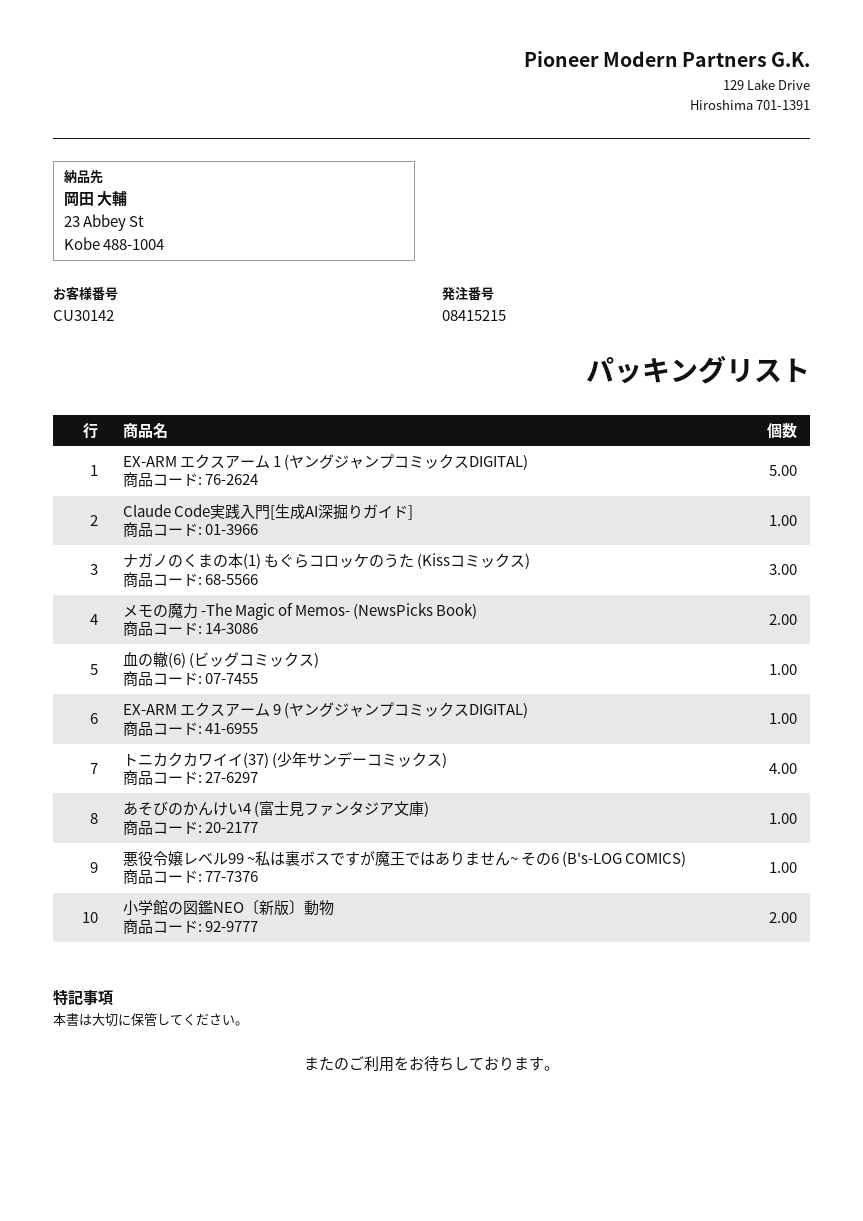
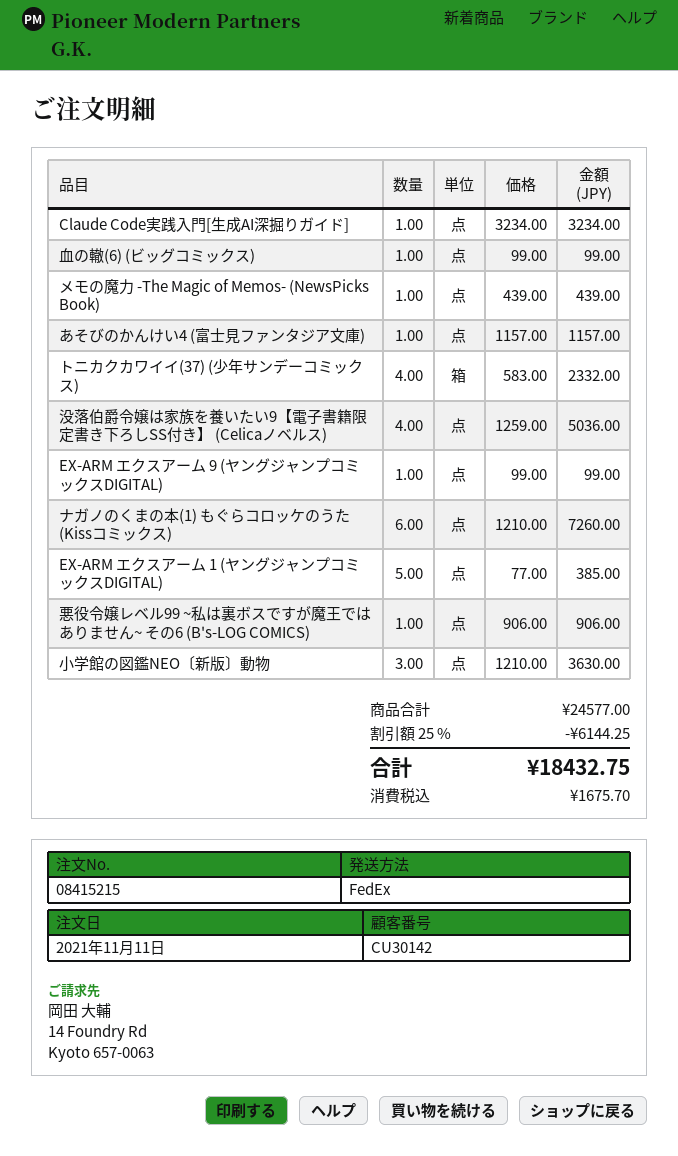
ナガノのくまの本(1) もぐらコロッケのうた (Kissコミックス): 3 -> 6
メモの魔力 -The Magic of Memos- (NewsPicks Book): 2 -> 1
小学館の図鑑NEO〔新版〕動物: 2 -> 3
没落伯爵令嬢は家族を養いたい9【電子書籍限定書き下ろしSS付き】 (Celicaノベルス): none -> 4

